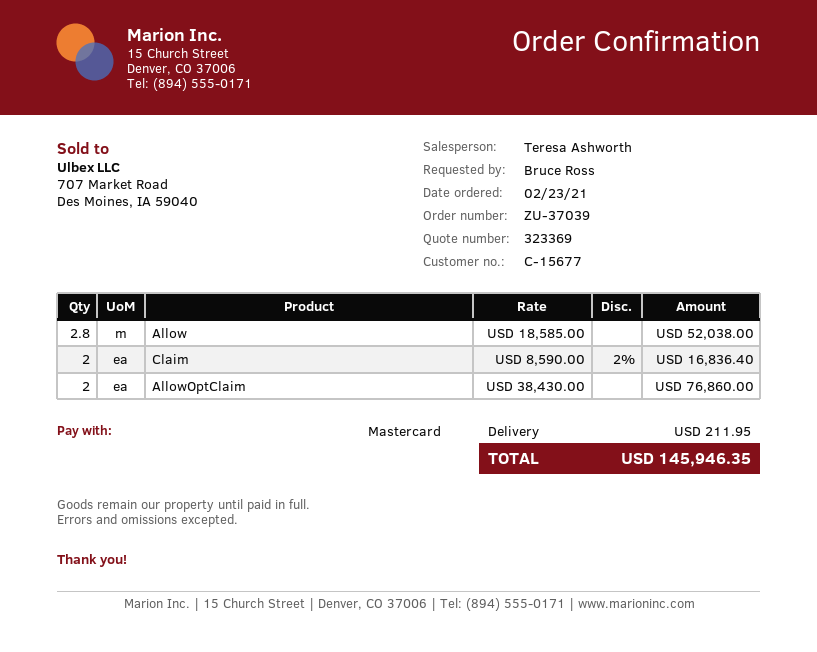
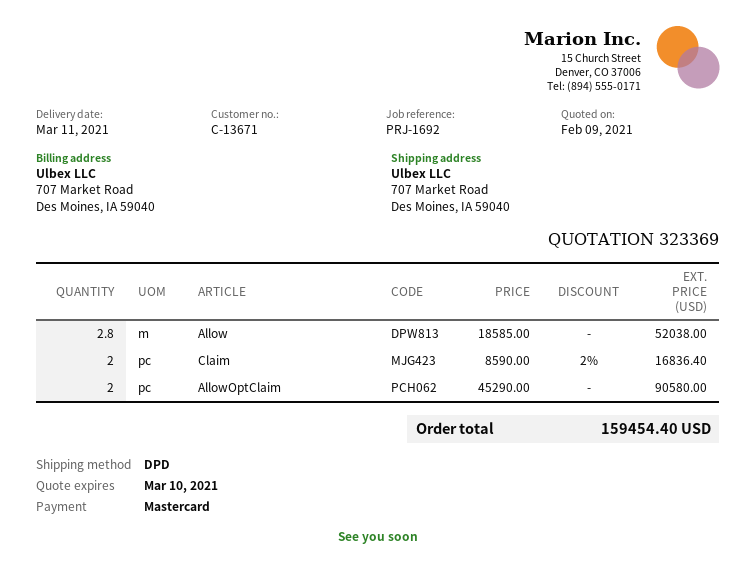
customer number: C-15677 -> C-13671
AllowOptClaim: 2 x 38430.00 = 76860.00 -> 2 x 45290.00 = 90580.00
shipping: 211.95 -> none
total: 145946.35 -> 159454.40

